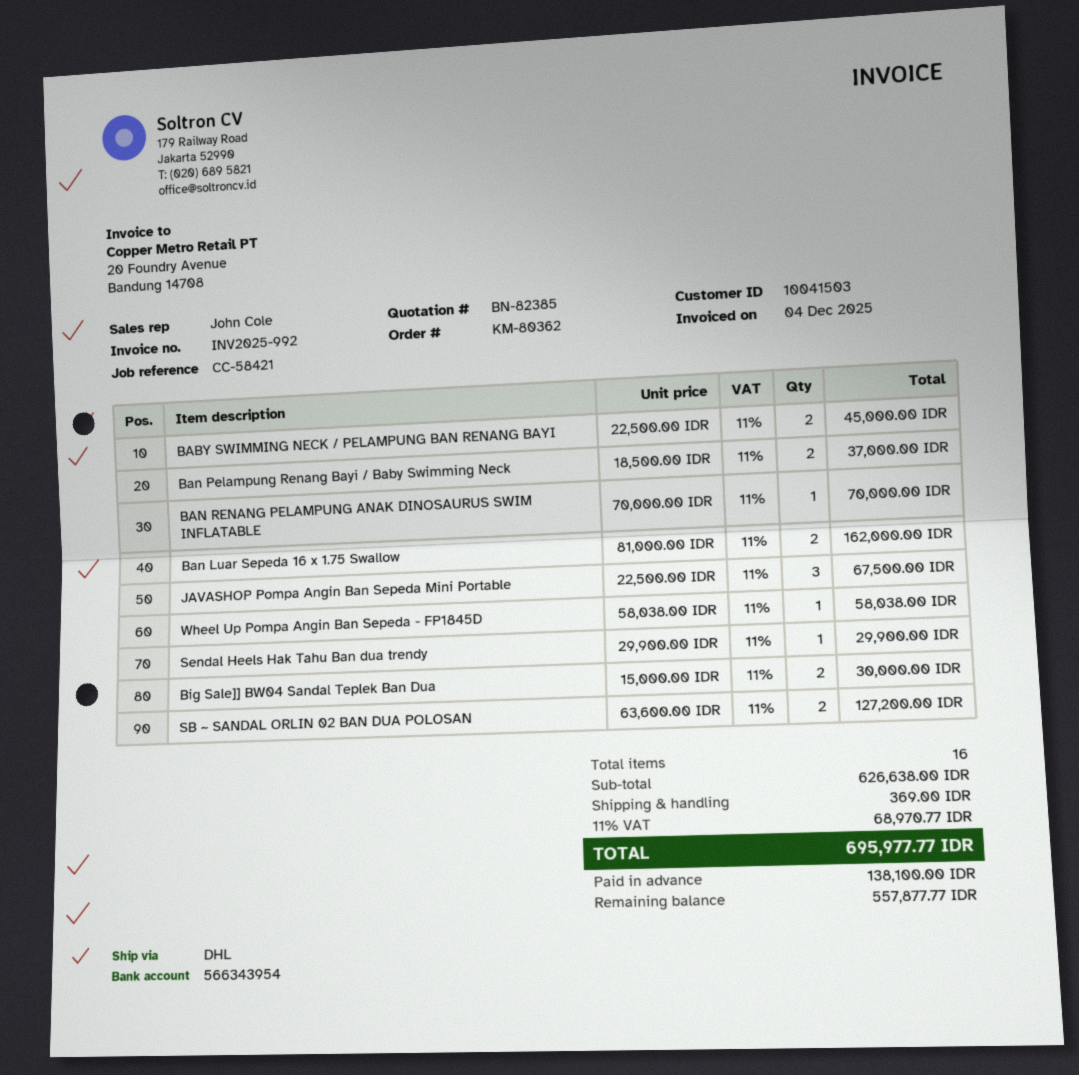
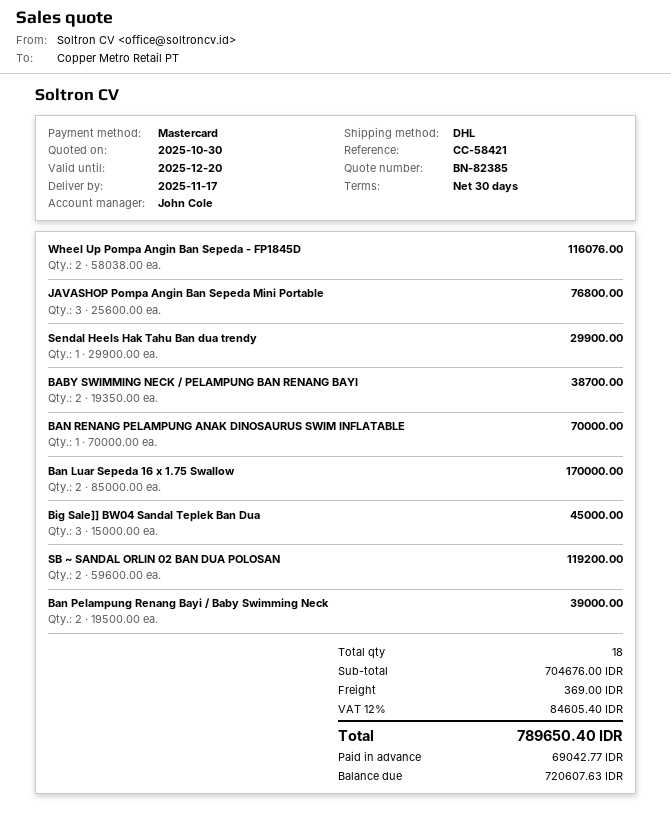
BABY SWIMMING NECK / PELAMPUNG BAN RENANG BAYI: 2 x 22500.00 = 45000.00 -> 2 x 19350.00 = 38700.00
Ban Pelampung Renang Bayi / Baby Swimming Neck: 2 x 18500.00 = 37000.00 -> 2 x 19500.00 = 39000.00
Ban Luar Sepeda 16 x 1.75 Swallow: 2 x 81000.00 = 162000.00 -> 2 x 85000.00 = 170000.00
JAVASHOP Pompa Angin Ban Sepeda Mini Portable: 3 x 22500.00 = 67500.00 -> 3 x 25600.00 = 76800.00
Wheel Up Pompa Angin Ban Sepeda - FP1845D: 1 x 58038.00 = 58038.00 -> 2 x 58038.00 = 116076.00
Big Sale]] BW04 Sandal Teplek Ban Dua: 2 x 15000.00 = 30000.00 -> 3 x 15000.00 = 45000.00
SB ~ SANDAL ORLIN 02 BAN DUA POLOSAN: 2 x 63600.00 = 127200.00 -> 2 x 59600.00 = 119200.00
total quantity: 16 -> 18
subtotal: 626638.00 -> 704676.00
tax: 11% = 68970.77 -> 12% = 84605.40
total: 695977.77 -> 789650.40
deposit: 138100.00 -> 69042.77
balance: 557877.77 -> 720607.63

